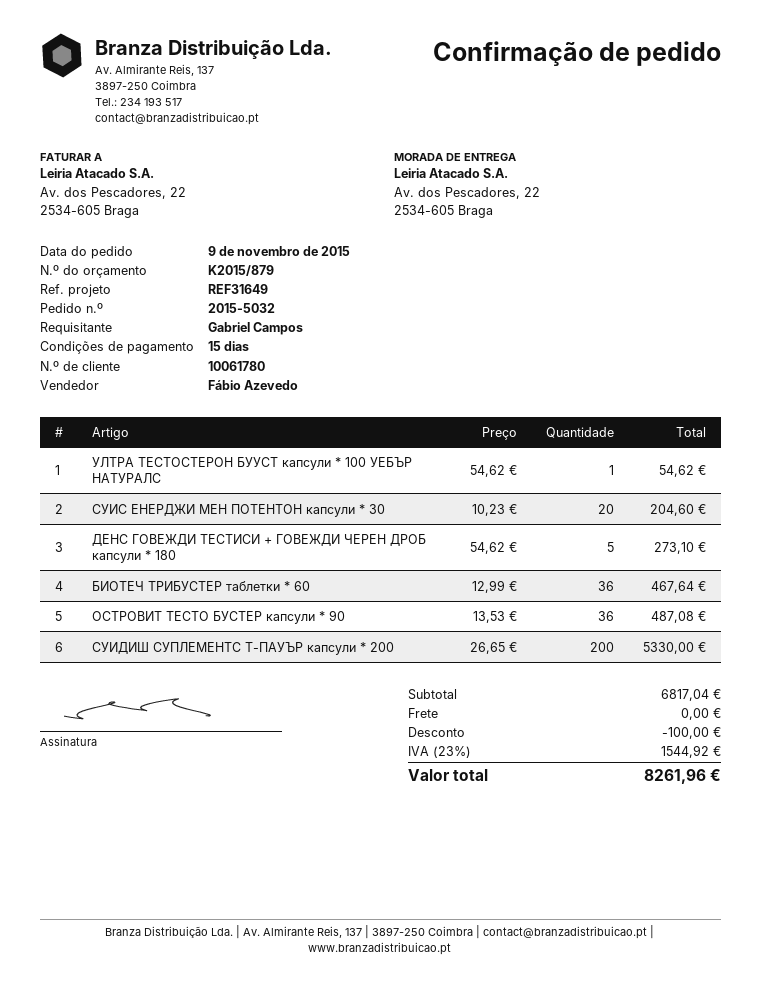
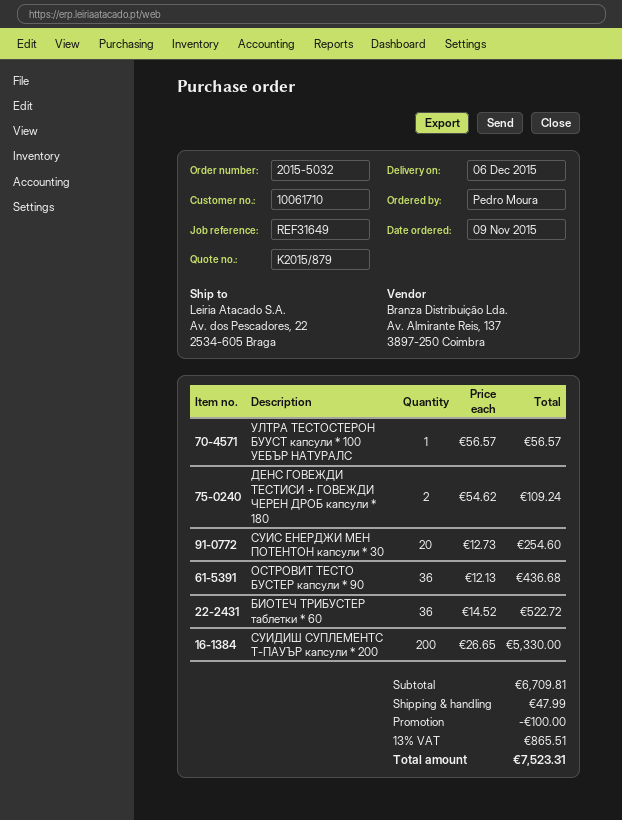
customer number: 10061780 -> 10061710
ordered by: Gabriel Campos -> Pedro Moura
УЛТРА ТЕСТОСТЕРОН БУУСТ капсули * 100 УЕБЪР НАТУРАЛС: 1 x 54.62 = 54.62 -> 1 x 56.57 = 56.57
СУИС ЕНЕРДЖИ МЕН ПОТЕНТОН капсули * 30: 20 x 10.23 = 204.60 -> 20 x 12.73 = 254.60
ДЕНС ГОВЕЖДИ ТЕСТИСИ + ГОВЕЖДИ ЧЕРЕН ДРОБ капсули * 180: 5 x 54.62 = 273.10 -> 2 x 54.62 = 109.24
БИОТЕЧ ТРИБУСТЕР таблетки * 60: 36 x 12.99 = 467.64 -> 36 x 14.52 = 522.72
ОСТРОВИТ ТЕСТО БУСТЕР капсули * 90: 36 x 13.53 = 487.08 -> 36 x 12.13 = 436.68
subtotal: 6817.04 -> 6709.81
shipping: 0.00 -> 47.99
tax: 23% = 1544.92 -> 13% = 865.51
total: 8261.96 -> 7523.31

